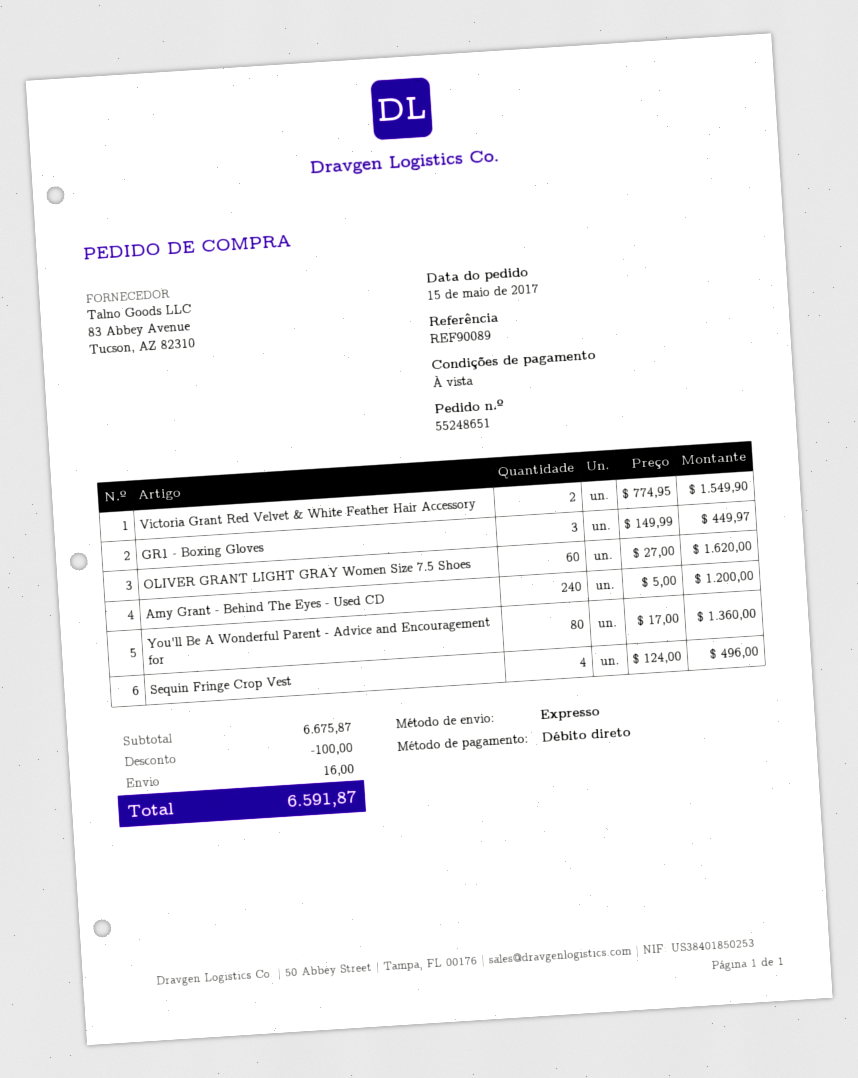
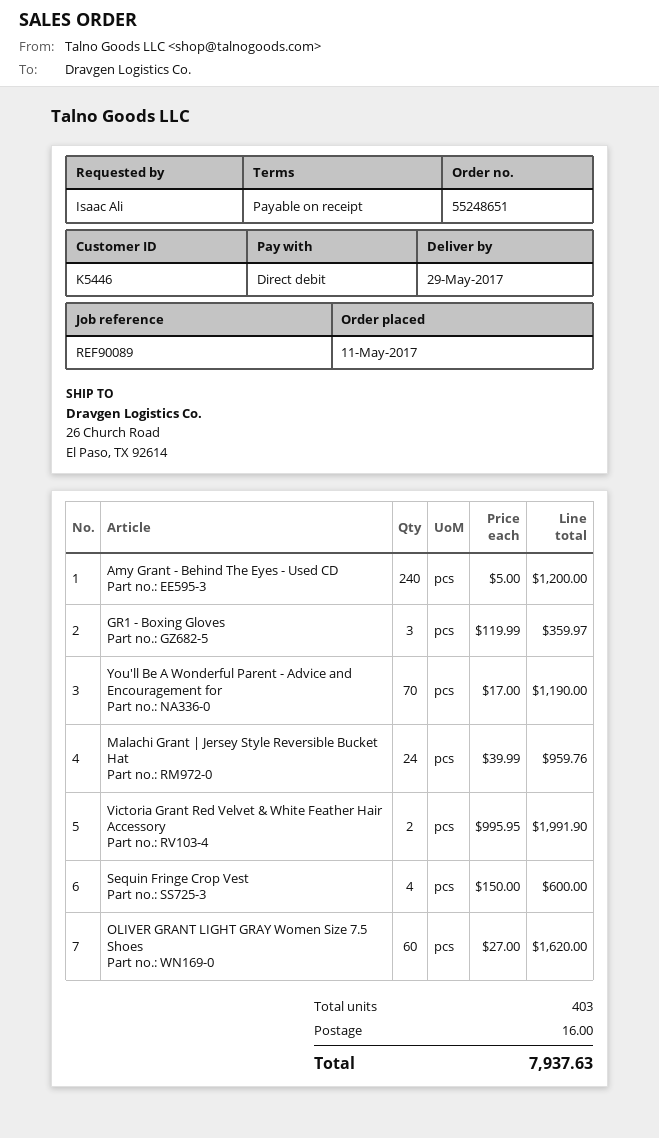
order date: 2017-05-15 -> 2017-05-11
Victoria Grant Red Velvet & White Feather Hair Accessory: 2 x 774.95 = 1549.90 -> 2 x 995.95 = 1991.90
GR1 - Boxing Gloves: 3 x 149.99 = 449.97 -> 3 x 119.99 = 359.97
You'll Be A Wonderful Parent - Advice and Encouragement for: 80 x 17.00 = 1360.00 -> 70 x 17.00 = 1190.00
Sequin Fringe Crop Vest: 4 x 124.00 = 496.00 -> 4 x 150.00 = 600.00
Malachi Grant | Jersey Style Reversible Bucket Hat: none -> 24 x 39.99 = 959.76
discount: 100.00 -> none
total: 6591.87 -> 7937.63

